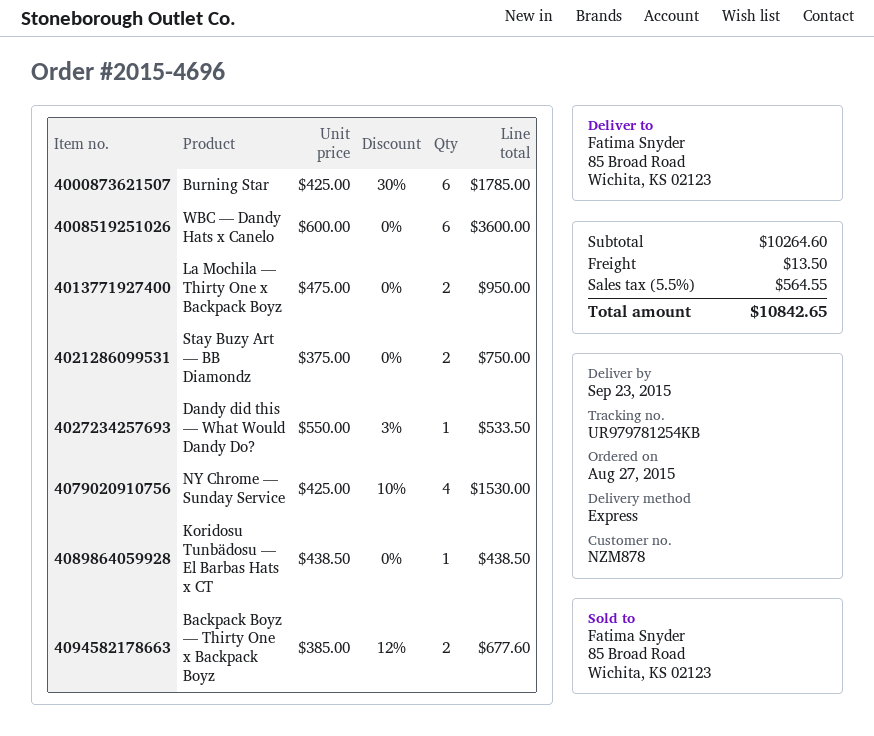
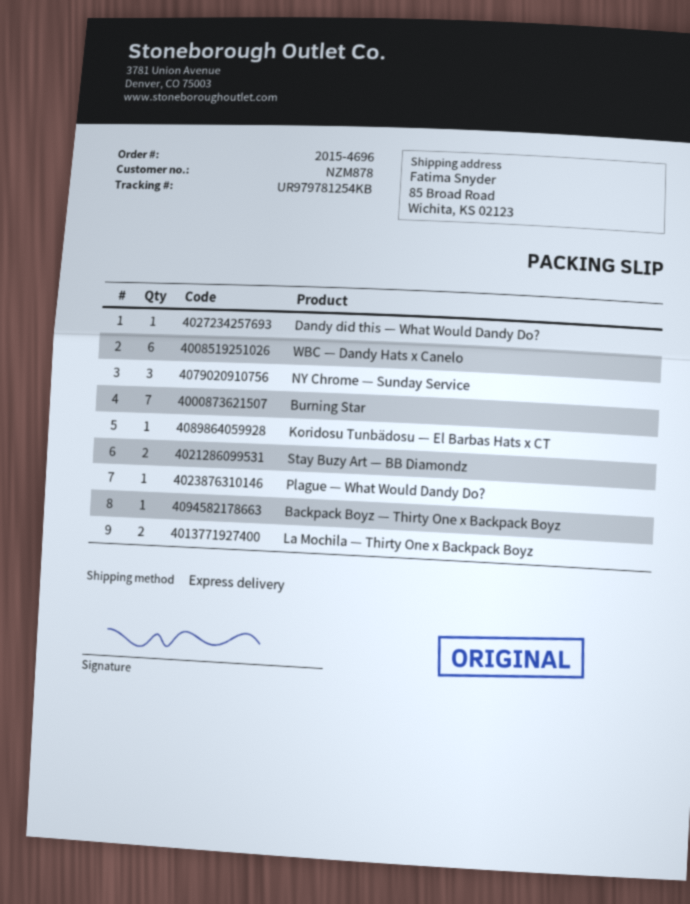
Burning Star: 6 -> 7
NY Chrome — Sunday Service: 4 -> 3
Backpack Boyz — Thirty One x Backpack Boyz: 2 -> 1
Plague — What Would Dandy Do?: none -> 1

